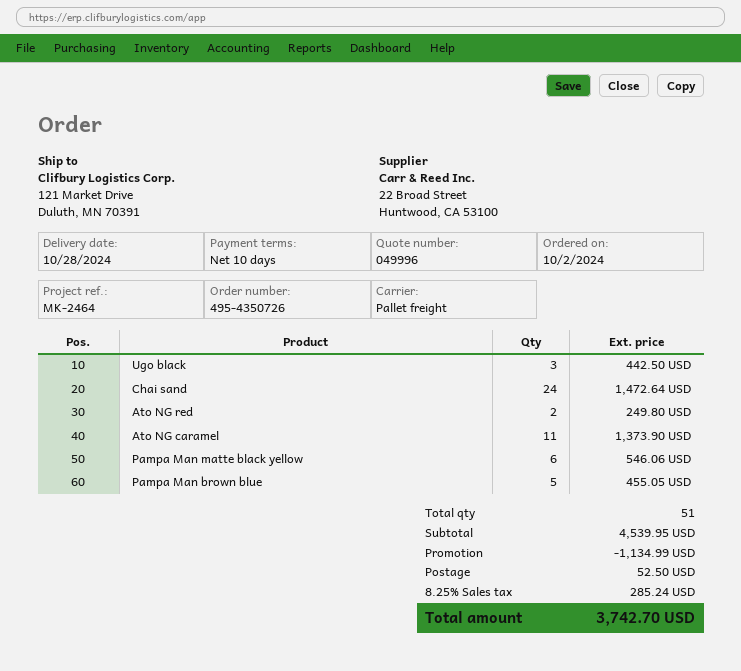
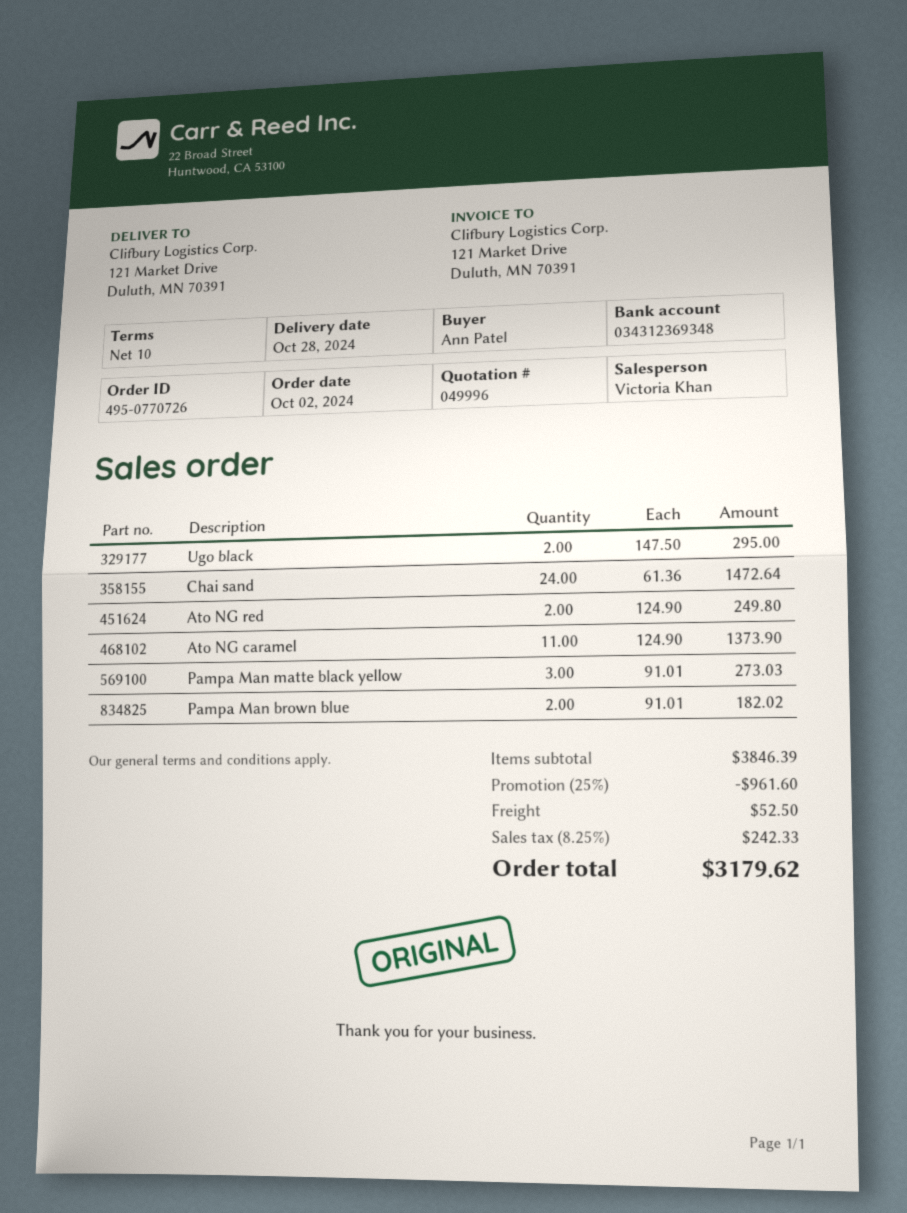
order number: 495-4350726 -> 495-0770726
Ugo black: 3 for 442.50 -> 2 for 295.00
Pampa Man matte black yellow: 6 for 546.06 -> 3 for 273.03
Pampa Man brown blue: 5 for 455.05 -> 2 for 182.02
subtotal: 4539.95 -> 3846.39
discount: 1134.99 -> 961.60
tax: 8.25% = 285.24 -> 8.25% = 242.33
total: 3742.70 -> 3179.62

